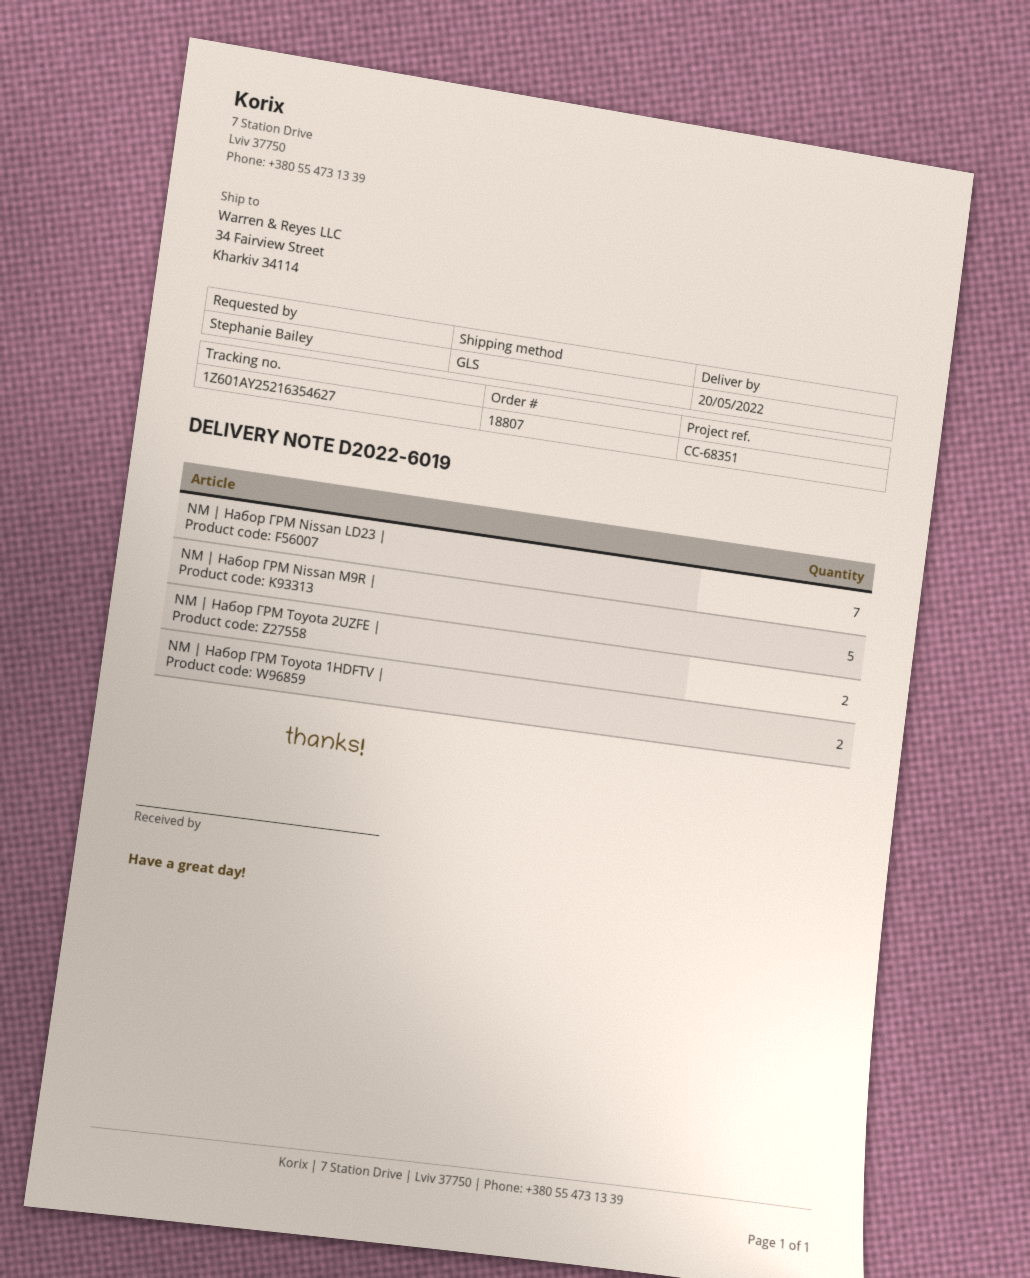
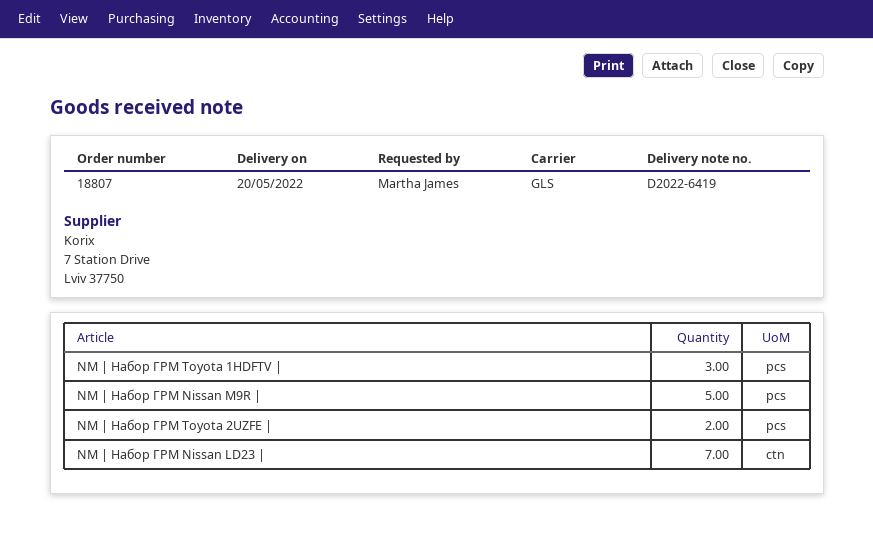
delivery note number: D2022-6019 -> D2022-6419
ordered by: Stephanie Bailey -> Martha James
NM | Набор ГРМ Toyota 1HDFTV |: 2 -> 3

